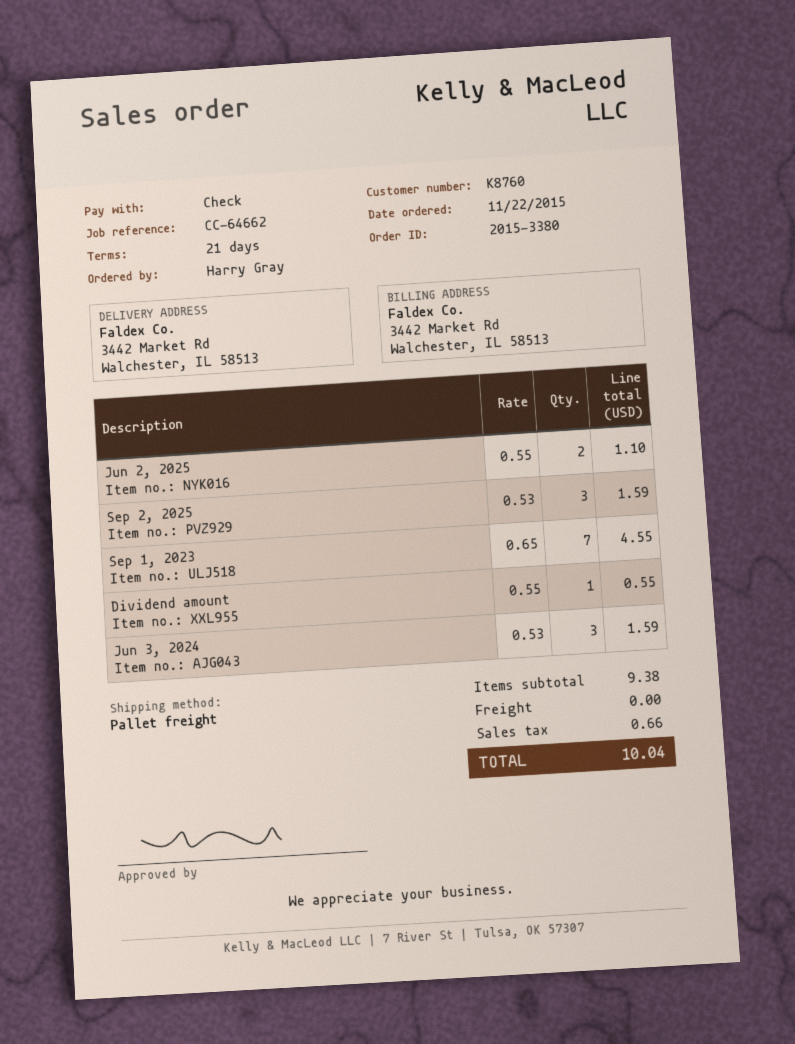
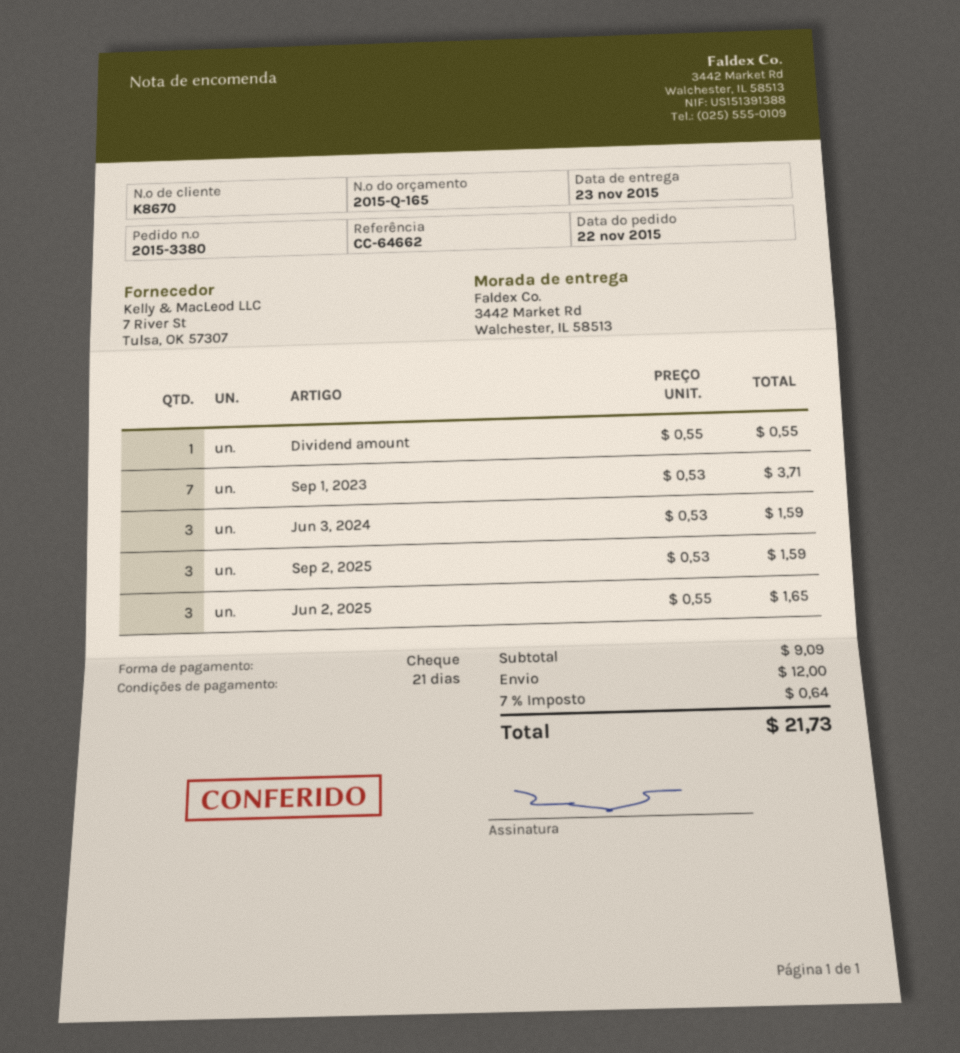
customer number: K8760 -> K8670
Jun 2, 2025: 2 x 0.55 = 1.10 -> 3 x 0.55 = 1.65
Sep 1, 2023: 7 x 0.65 = 4.55 -> 7 x 0.53 = 3.71
subtotal: 9.38 -> 9.09
shipping: 0.00 -> 12.00
tax: 0.66 -> 0.64
total: 10.04 -> 21.73

